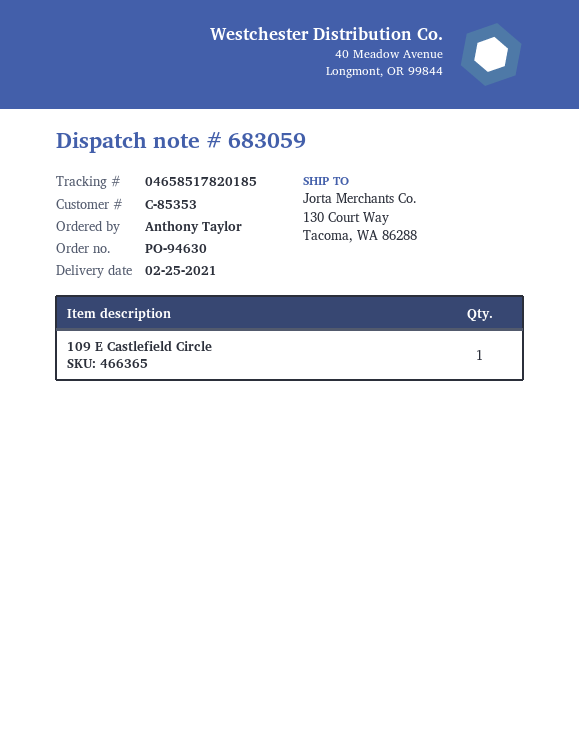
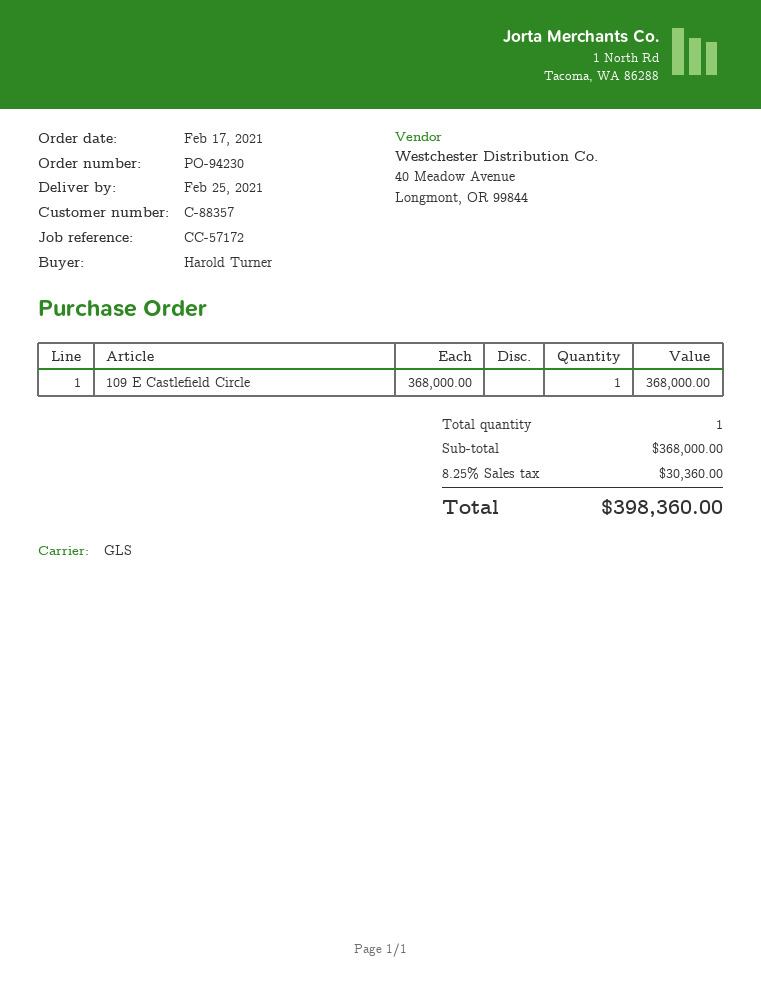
order number: PO-94630 -> PO-94230
customer number: C-85353 -> C-88357
ordered by: Anthony Taylor -> Harold Turner

